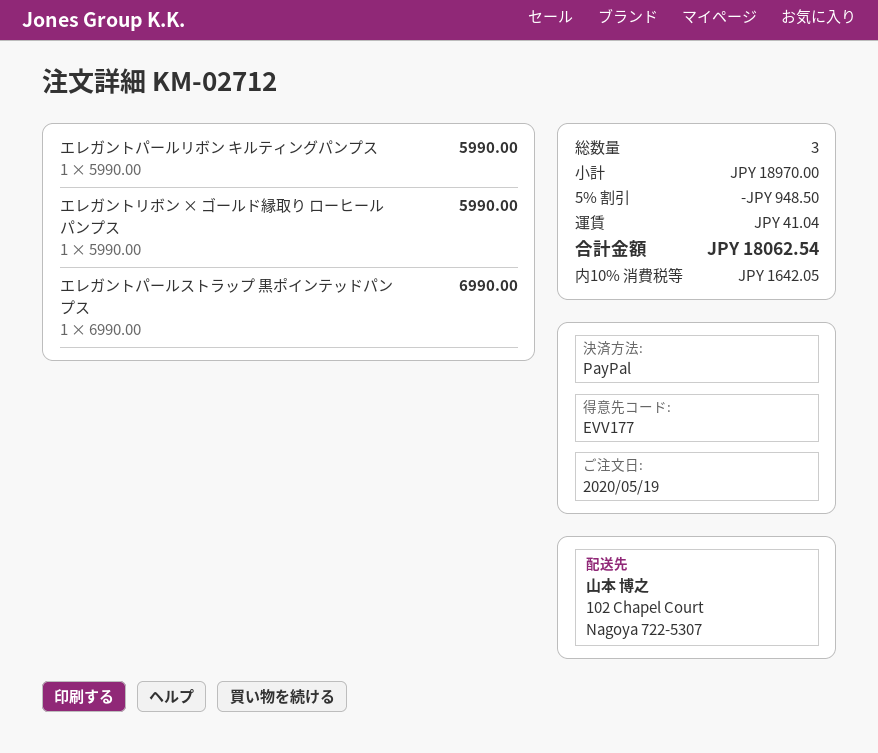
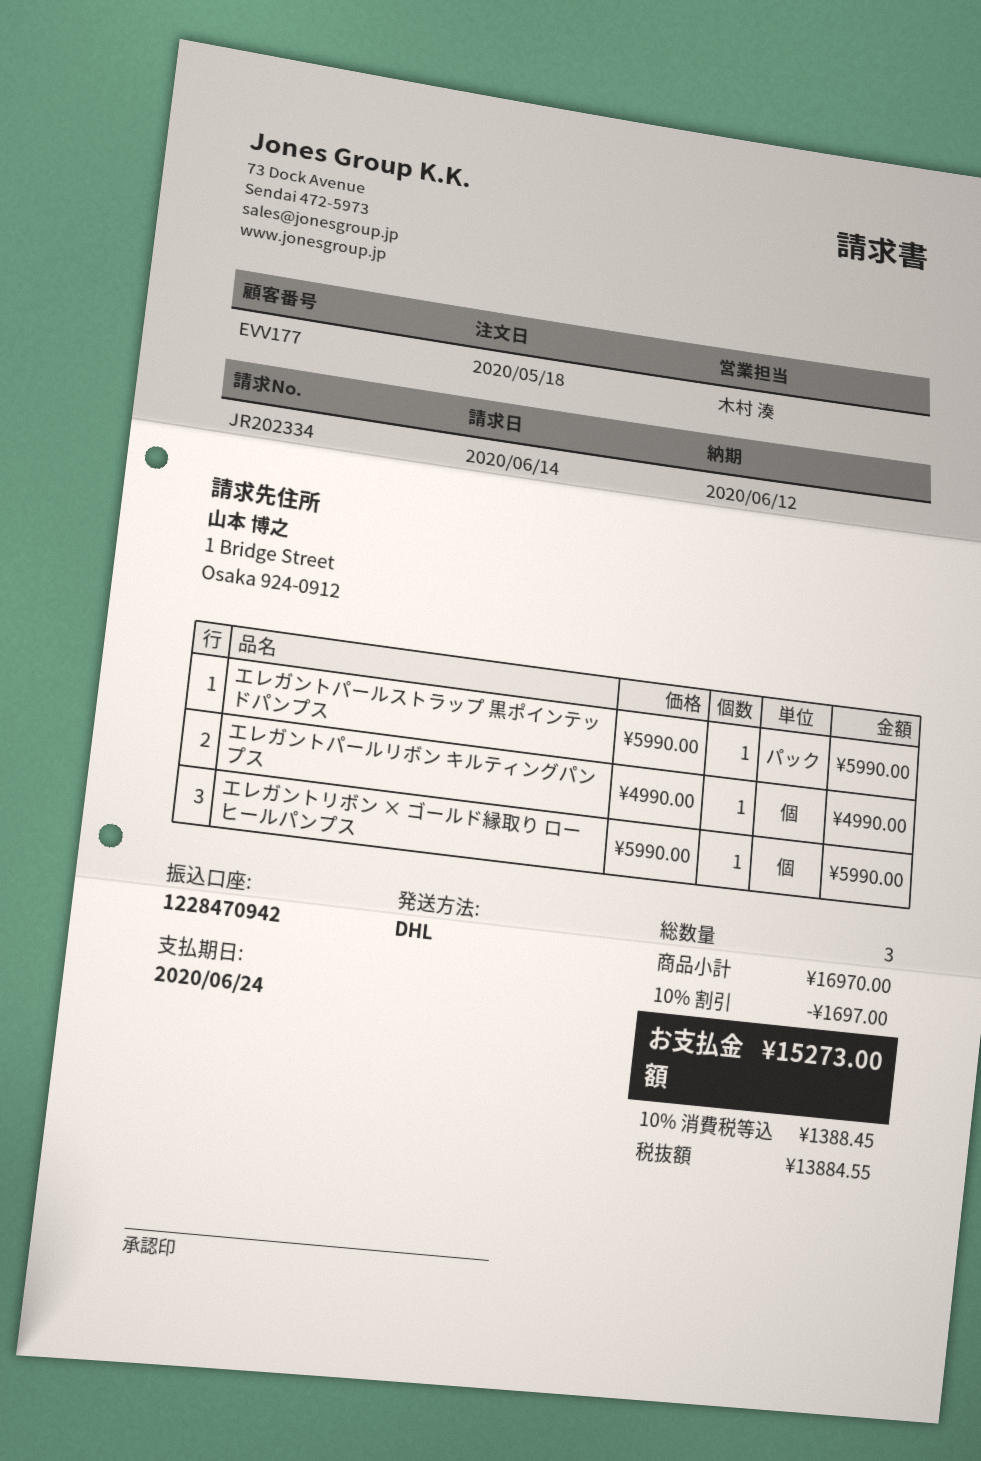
order date: 2020-05-19 -> 2020-05-18
エレガントパールリボン キルティングパンプス: 1 x 5990.00 = 5990.00 -> 1 x 4990.00 = 4990.00
エレガントパールストラップ 黒ポインテッドパンプス: 1 x 6990.00 = 6990.00 -> 1 x 5990.00 = 5990.00
subtotal: 18970.00 -> 16970.00
discount: 5% = 948.50 -> 10% = 1697.00
shipping: 41.04 -> none
tax: 10% = 1642.05 -> 10% = 1388.45
total: 18062.54 -> 15273.00

